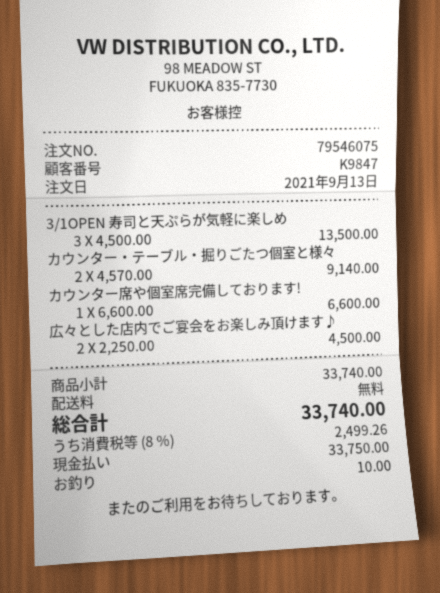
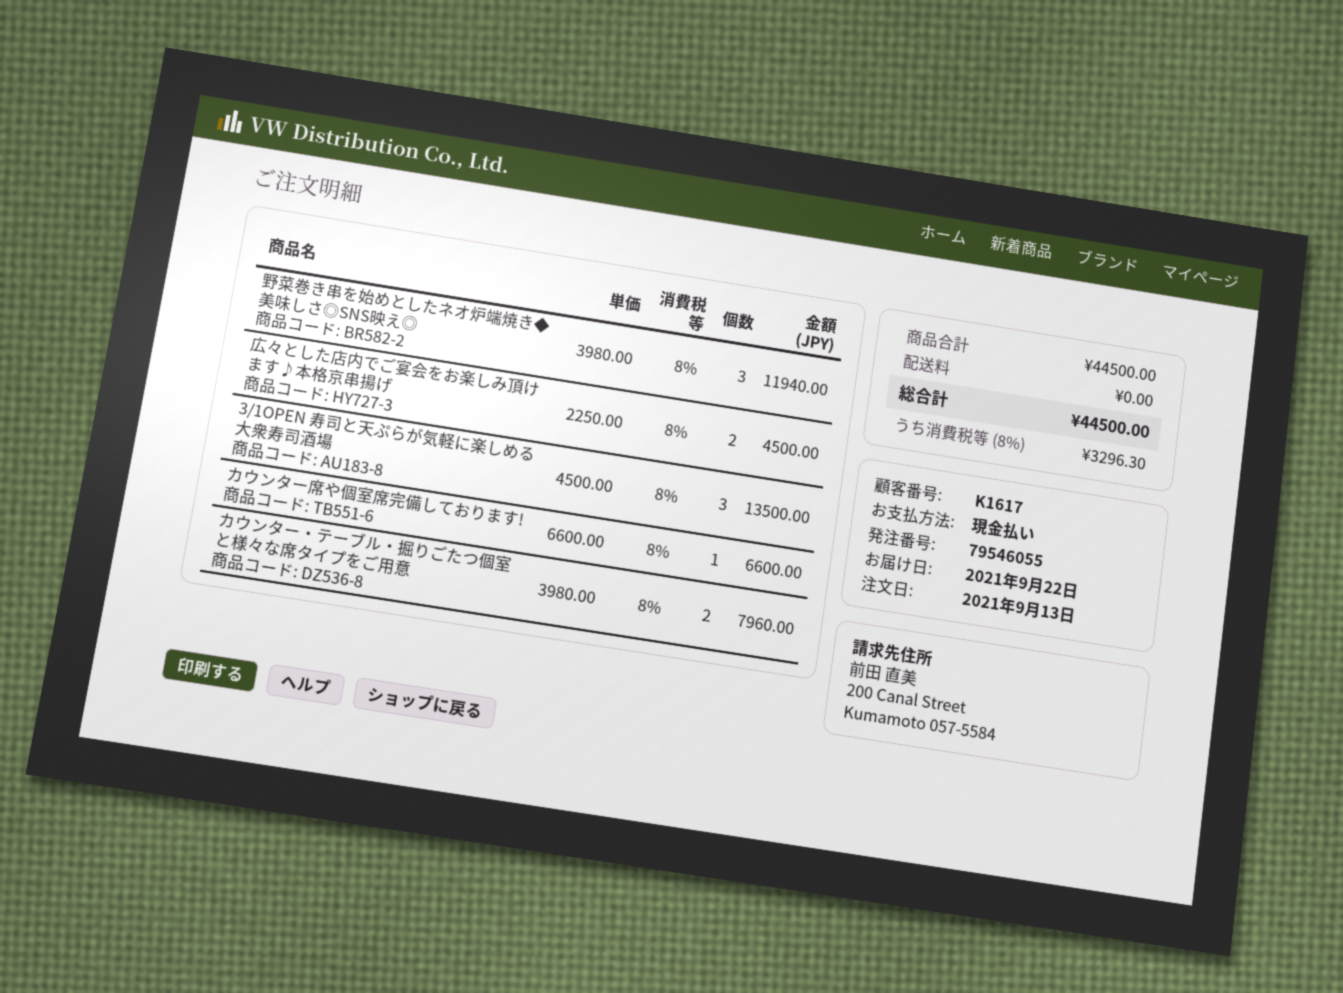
order number: 79546075 -> 79546055
customer number: K9847 -> K1617
カウンター・テーブル・掘りごたつ個室と様々: 2 x 4570.00 = 9140.00 -> 2 x 3980.00 = 7960.00
野菜巻き串を始めとしたネオ炉端焼き◆美味しさ◎SNS映え◎: none -> 3 x 3980.00 = 11940.00
subtotal: 33740.00 -> 44500.00
tax: 8% = 2499.26 -> 8% = 3296.30
total: 33740.00 -> 44500.00

